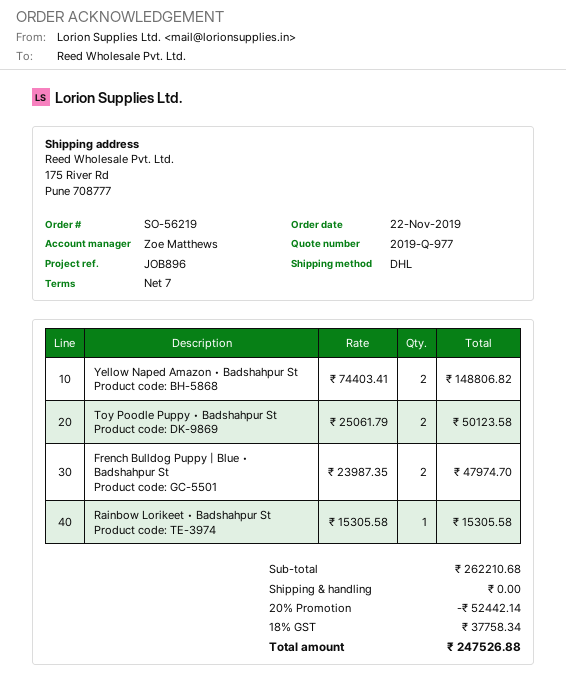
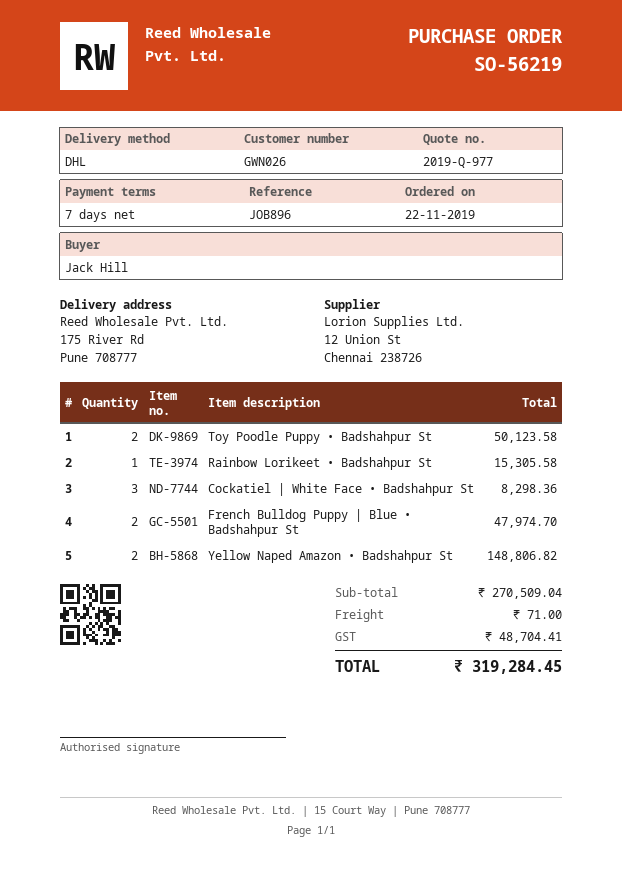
Cockatiel | White Face • Badshahpur St: none -> 3 for 8298.36
subtotal: 262210.68 -> 270509.04
discount: 20% = 52442.14 -> none
shipping: 0.00 -> 71.00
tax: 37758.34 -> 48704.41
total: 247526.88 -> 319284.45

